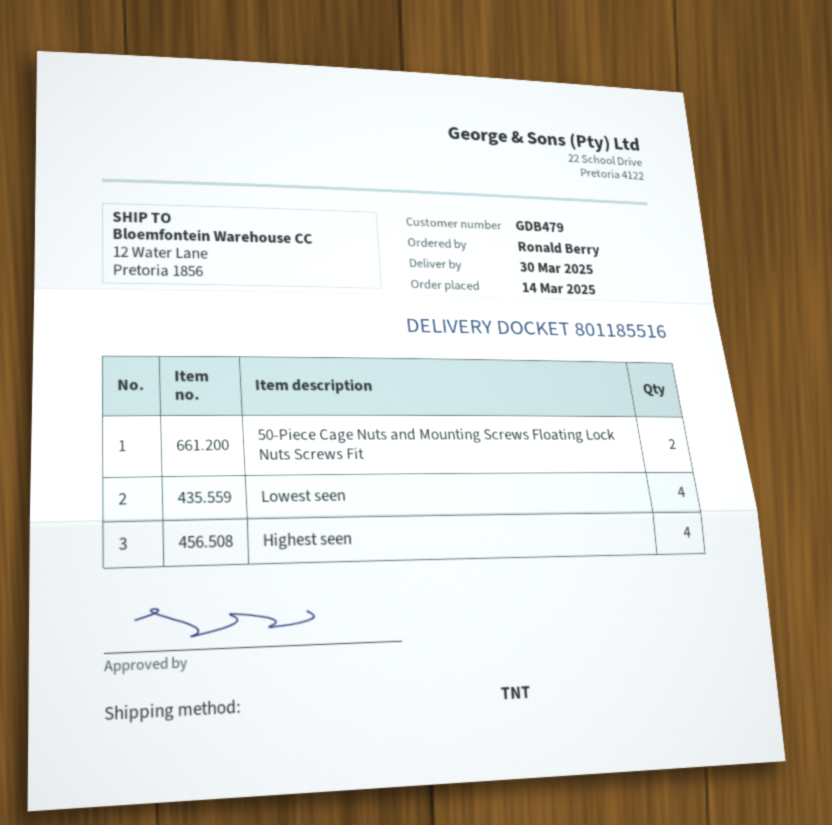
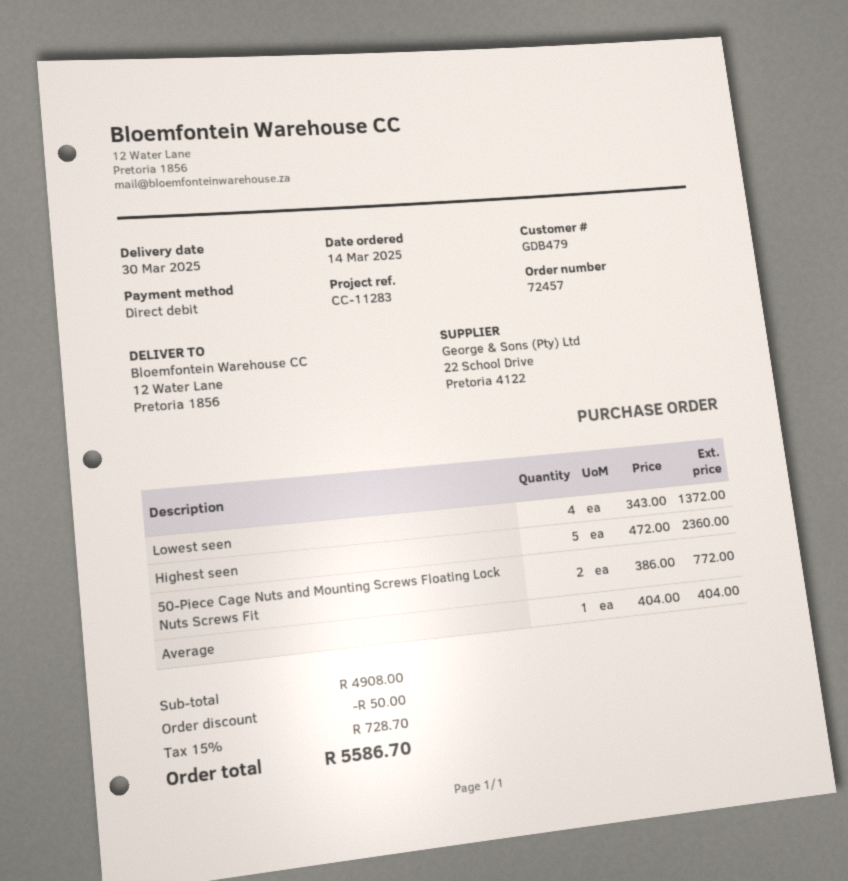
Highest seen: 4 -> 5
Average: none -> 1

